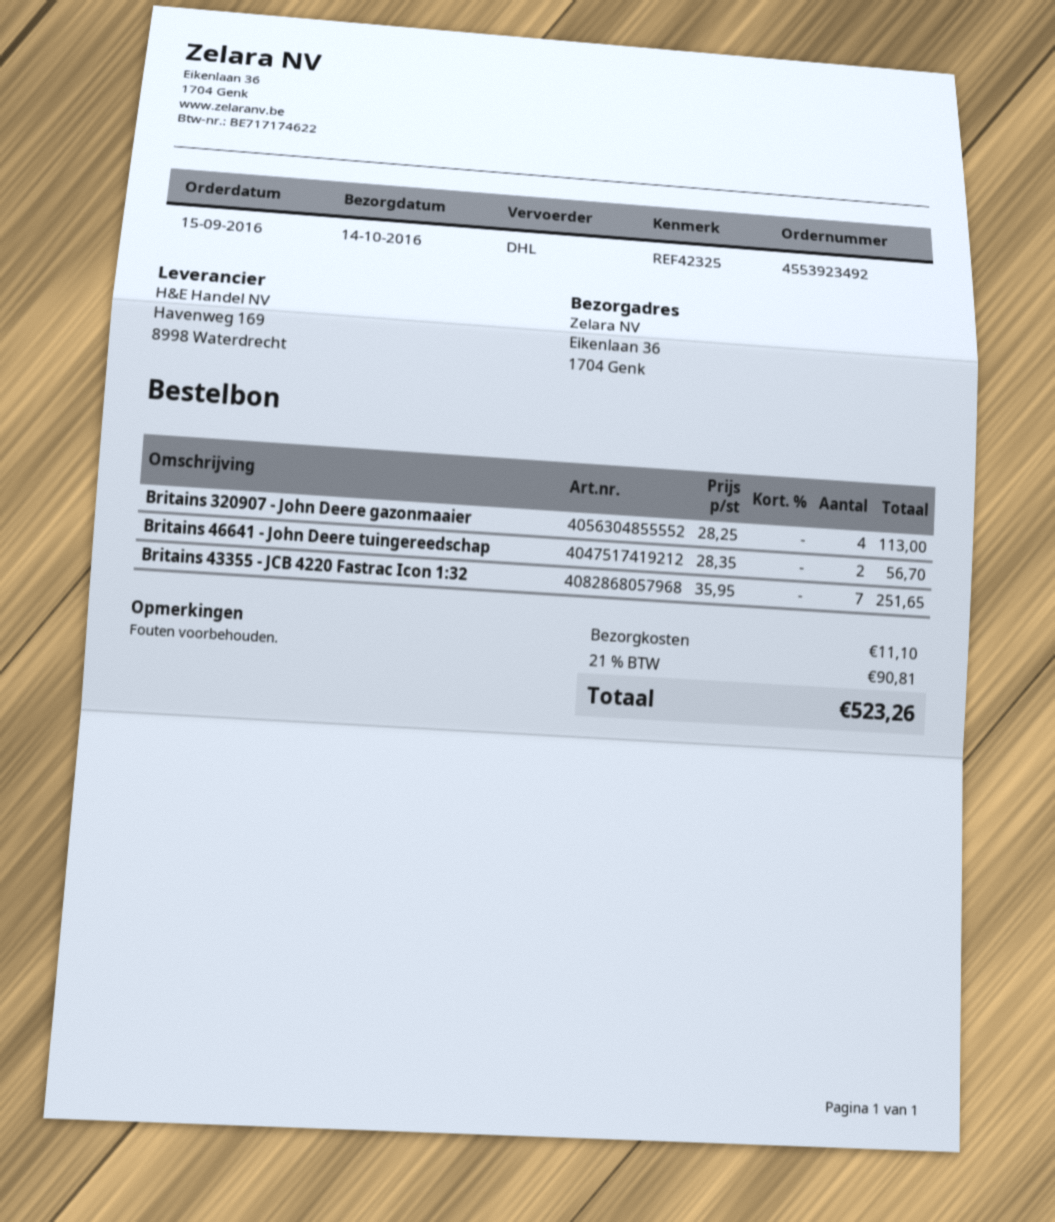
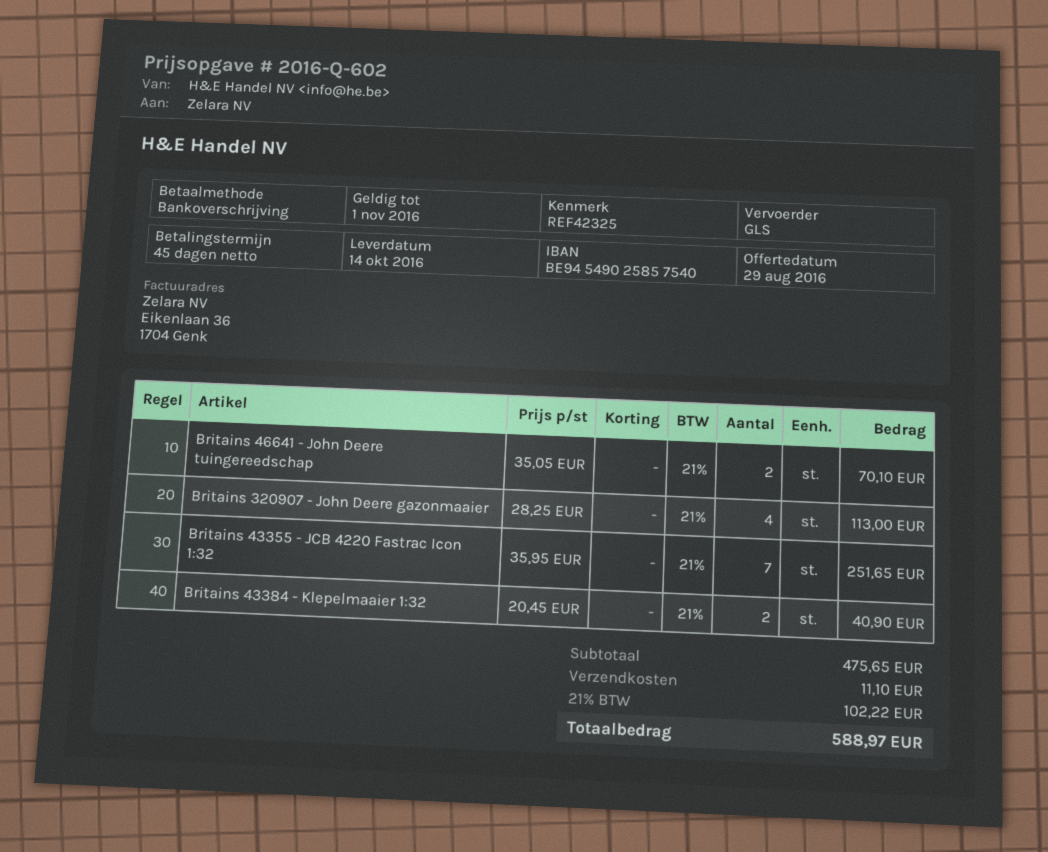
shipping method: DHL -> GLS
Britains 46641 - John Deere tuingereedschap: 2 x 28.35 = 56.70 -> 2 x 35.05 = 70.10
Britains 43384 - Klepelmaaier 1:32: none -> 2 x 20.45 = 40.90
tax: 21% = 90.81 -> 21% = 102.22
total: 523.26 -> 588.97

